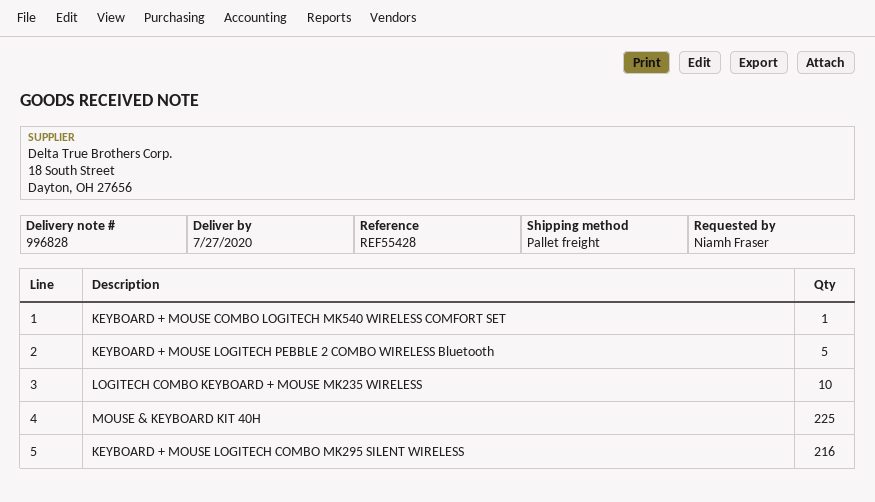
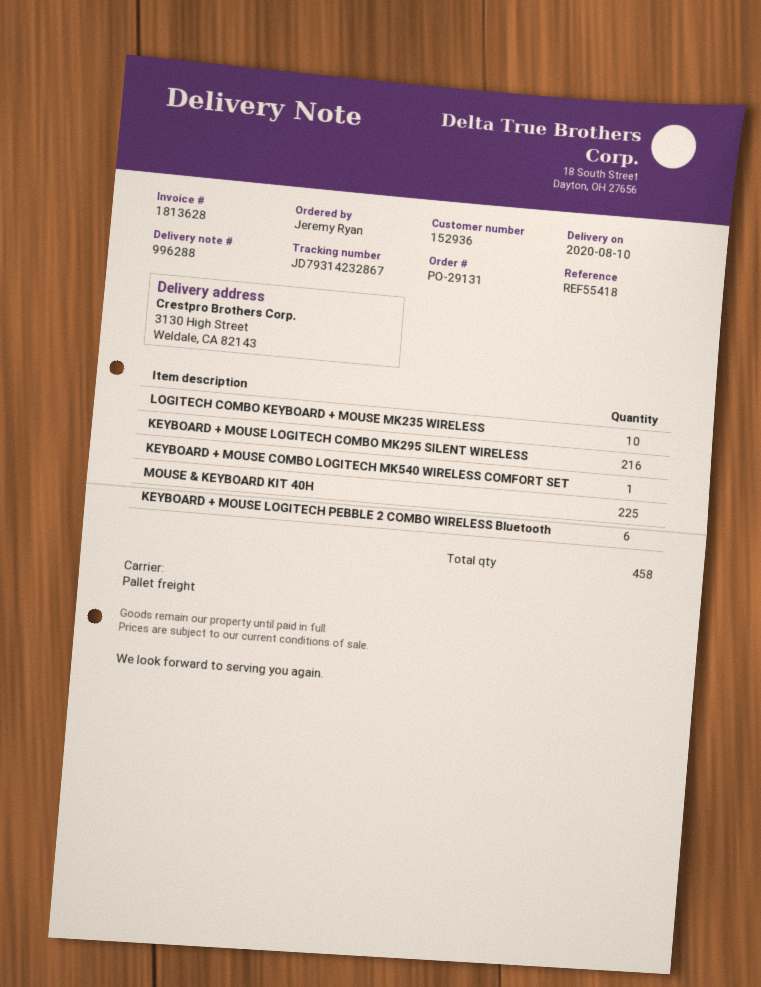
delivery note number: 996828 -> 996288
delivery date: 2020-07-27 -> 2020-08-10
reference: REF55428 -> REF55418
ordered by: Niamh Fraser -> Jeremy Ryan
KEYBOARD + MOUSE LOGITECH PEBBLE 2 COMBO WIRELESS Bluetooth: 5 -> 6

